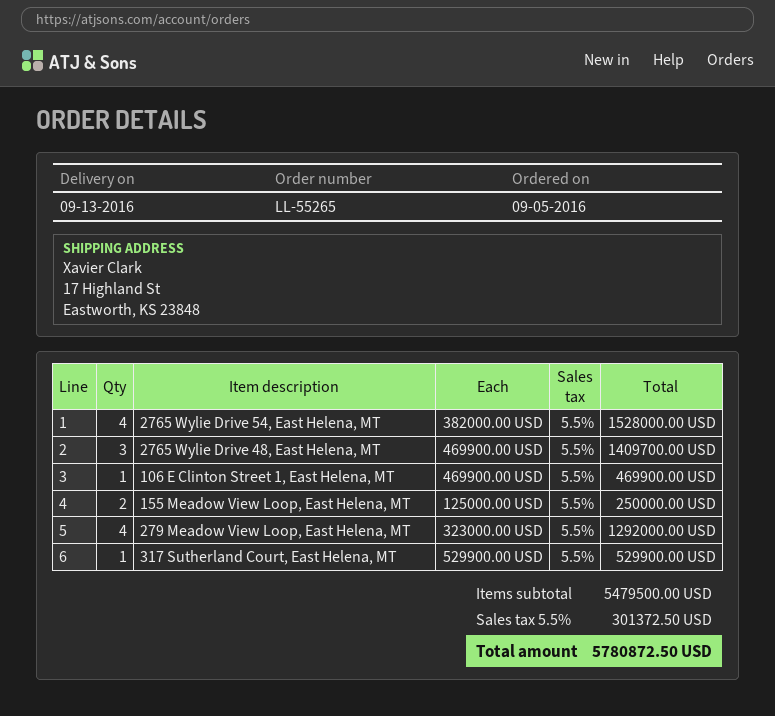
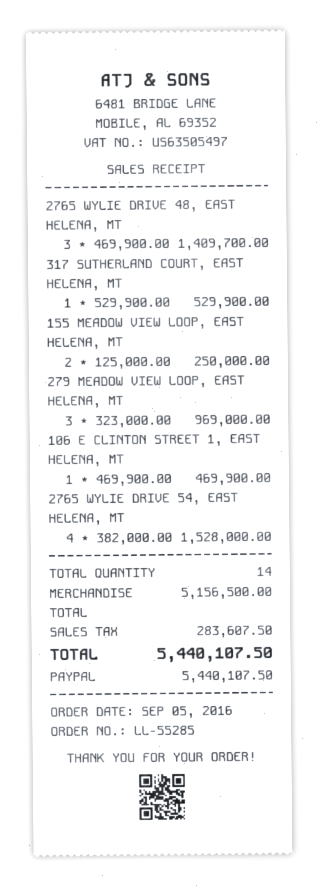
order number: LL-55265 -> LL-55285
279 Meadow View Loop, East Helena, MT: 4 x 323000.00 = 1292000.00 -> 3 x 323000.00 = 969000.00
subtotal: 5479500.00 -> 5156500.00
tax: 301372.50 -> 283607.50
total: 5780872.50 -> 5440107.50

